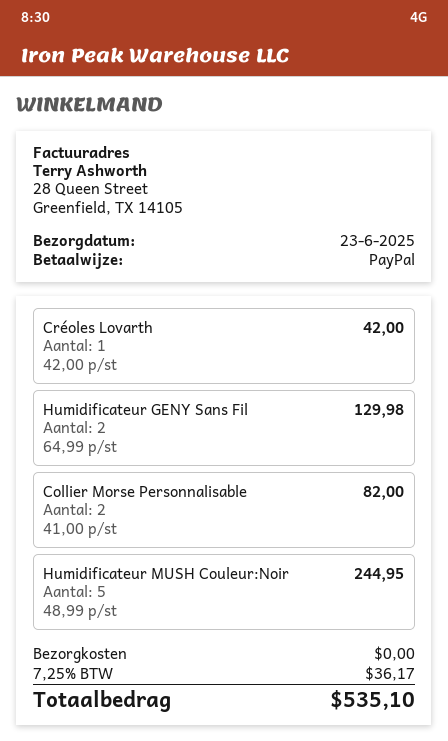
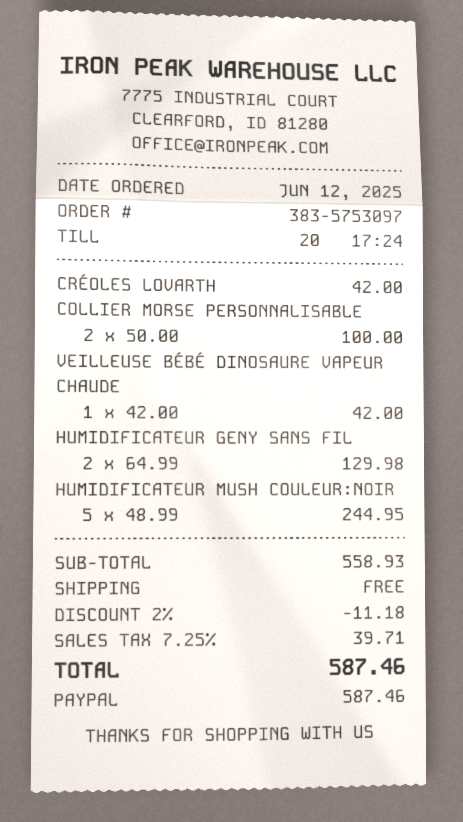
Collier Morse Personnalisable: 2 x 41.00 = 82.00 -> 2 x 50.00 = 100.00
VEILLEUSE BÉBÉ DINOSAURE VAPEUR CHAUDE: none -> 1 x 42.00 = 42.00
discount: none -> 2% = 11.18
tax: 7.25% = 36.17 -> 7.25% = 39.71
total: 535.10 -> 587.46

